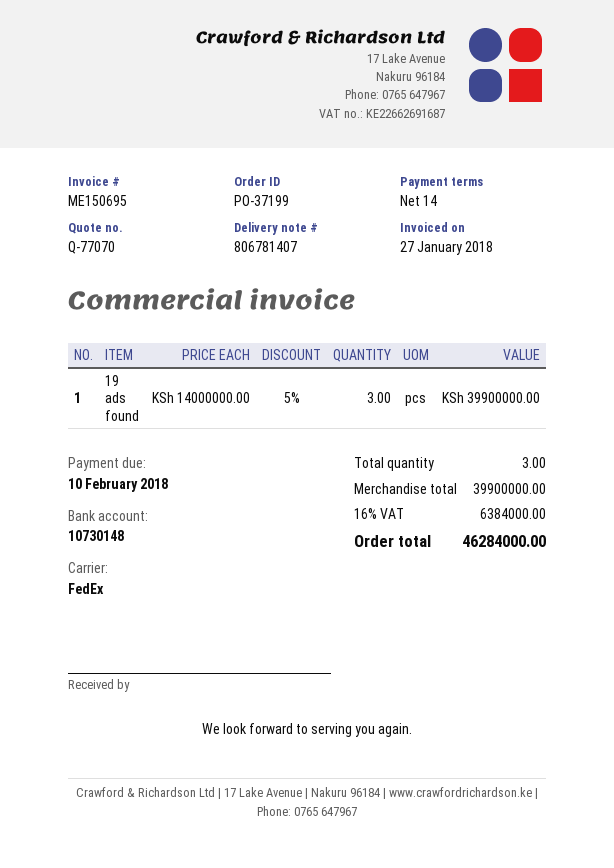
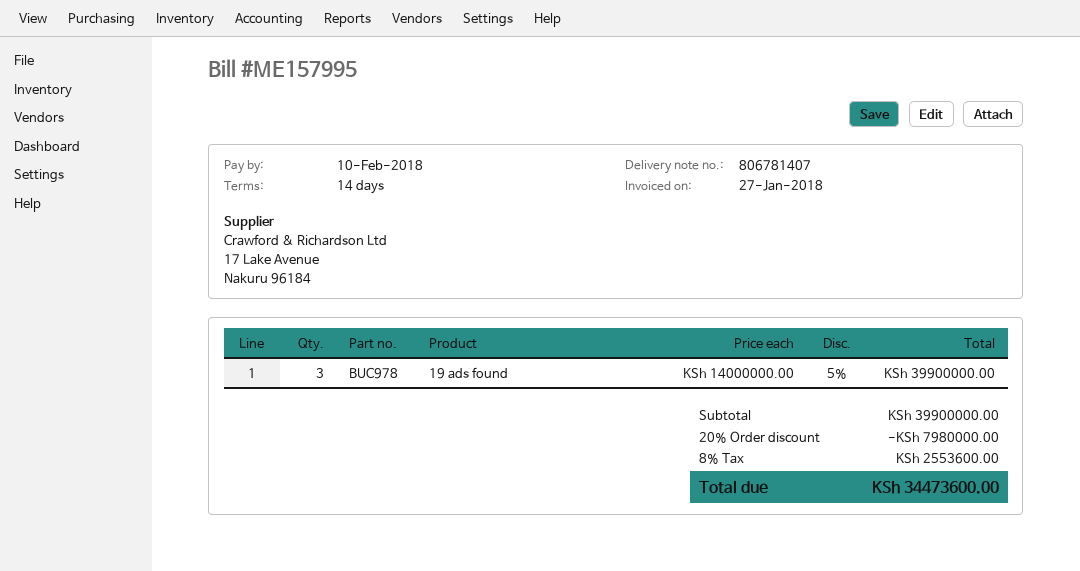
invoice number: ME150695 -> ME157995
discount: none -> 20% = 7980000.00
tax: 16% = 6384000.00 -> 8% = 2553600.00
total: 46284000.00 -> 34473600.00

